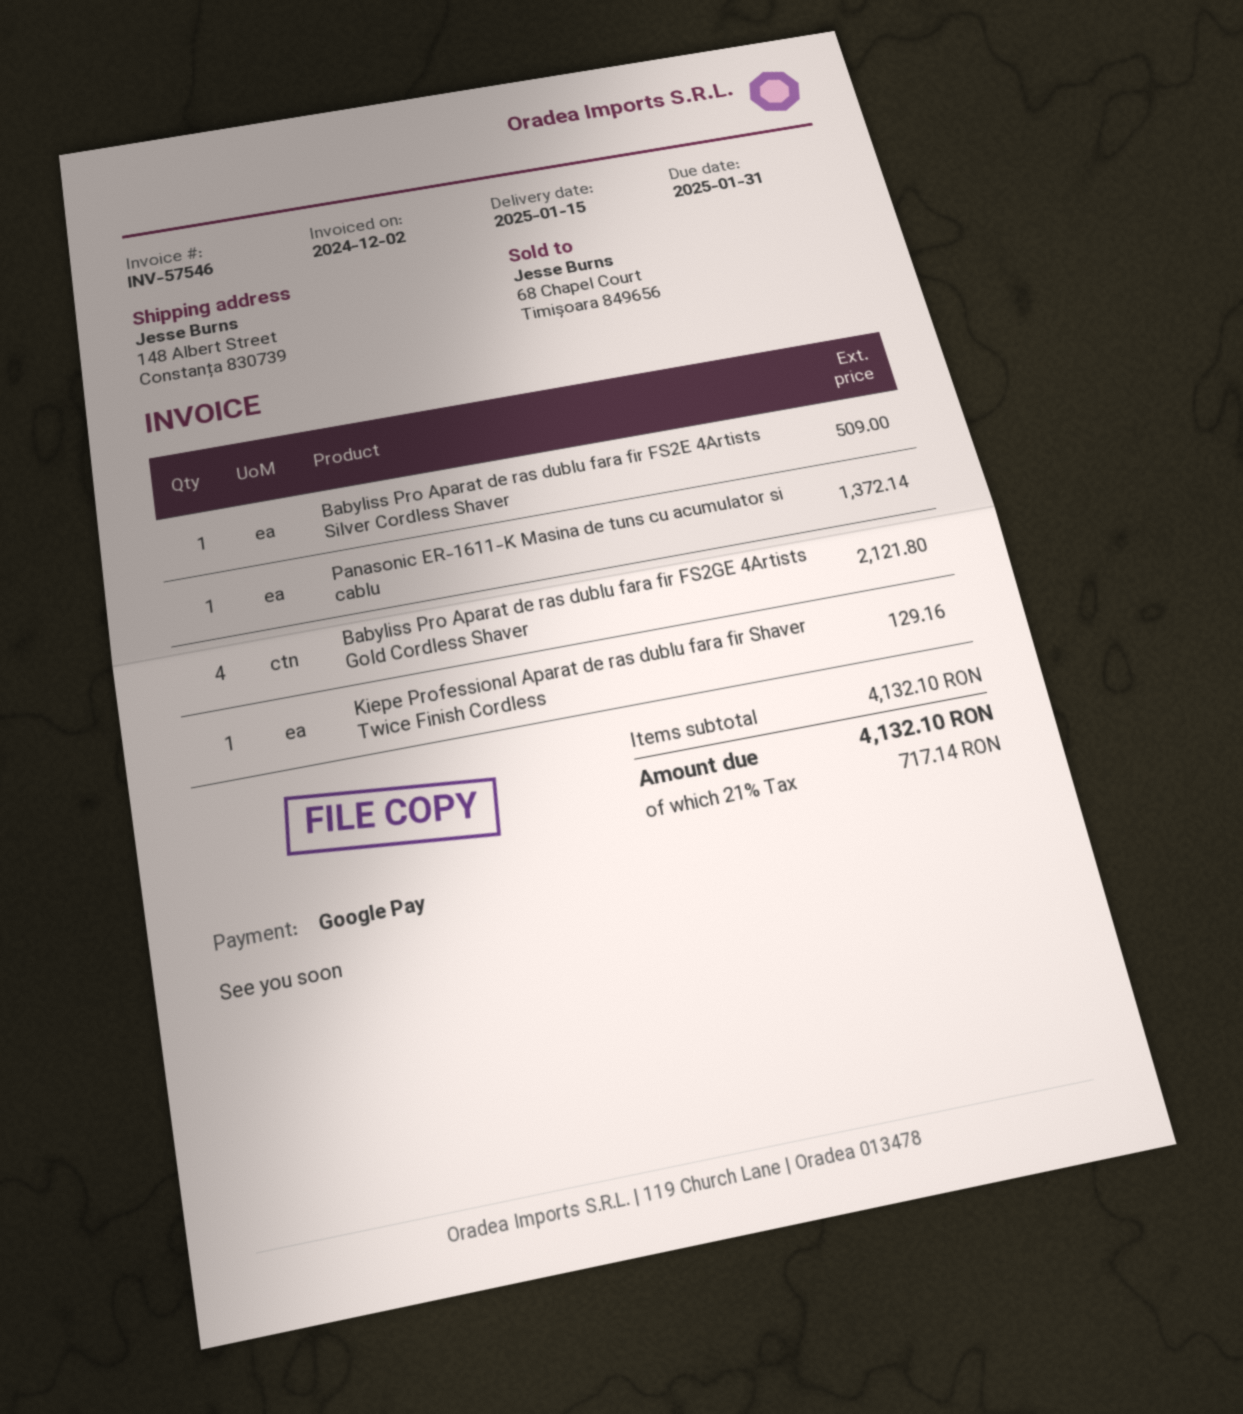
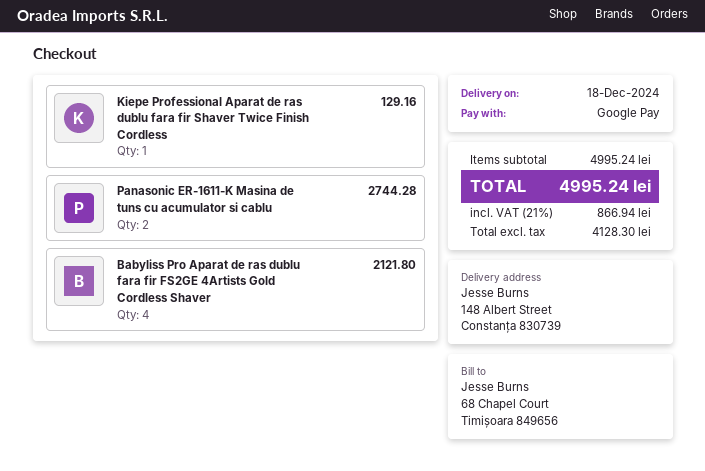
delivery date: 2025-01-15 -> 2024-12-18
Babyliss Pro Aparat de ras dublu fara fir FS2E 4Artists Silver Cordless Shaver: 1 for 509.00 -> none
Panasonic ER-1611-K Masina de tuns cu acumulator si cablu: 1 for 1372.14 -> 2 for 2744.28
subtotal: 4132.10 -> 4995.24
tax: 21% = 717.14 -> 21% = 866.94
total: 4132.10 -> 4995.24

